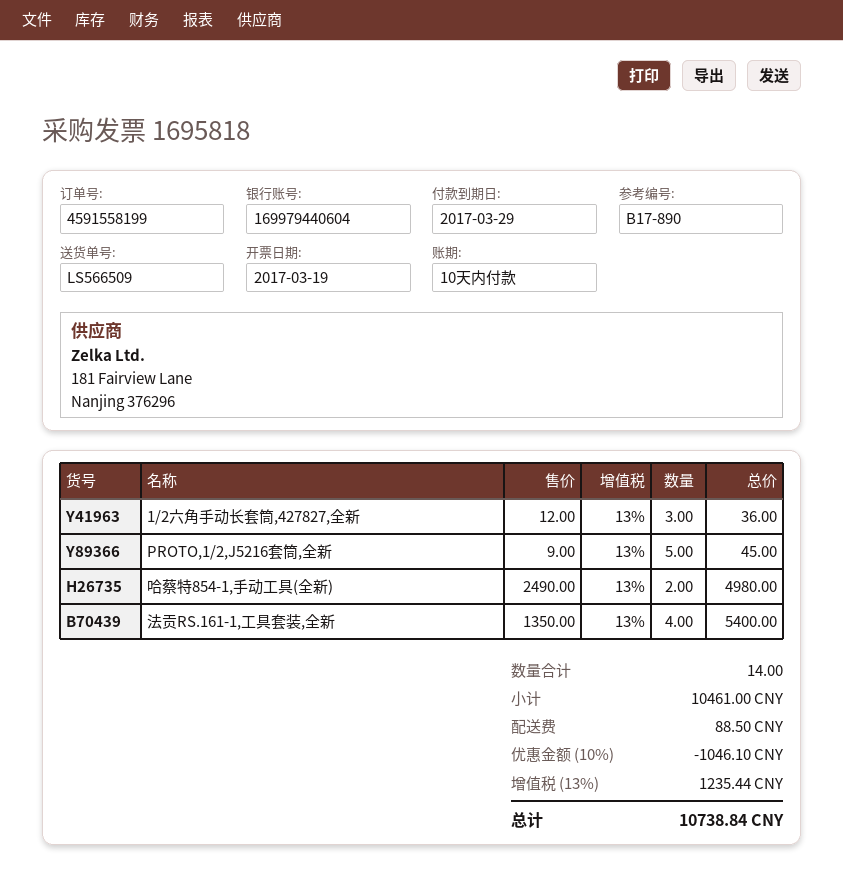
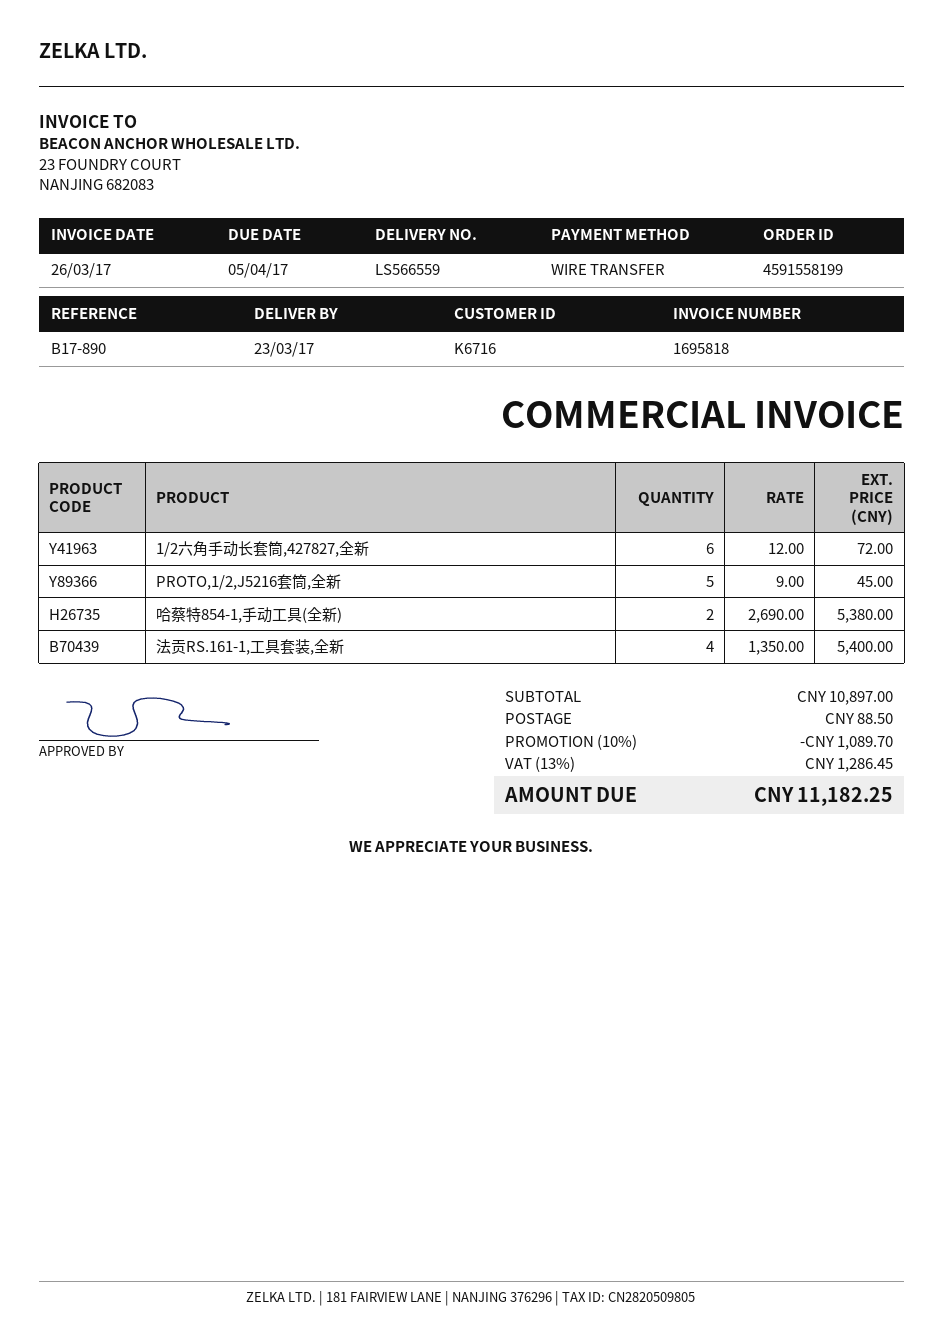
delivery note number: LS566509 -> LS566559
invoice date: 2017-03-19 -> 2017-03-26
due date: 2017-03-29 -> 2017-04-05
1/2六角手动长套筒,427827,全新: 3 x 12.00 = 36.00 -> 6 x 12.00 = 72.00
哈蔡特854-1,手动工具(全新): 2 x 2490.00 = 4980.00 -> 2 x 2690.00 = 5380.00
subtotal: 10461.00 -> 10897.00
discount: 10% = 1046.10 -> 10% = 1089.70
tax: 13% = 1235.44 -> 13% = 1286.45
total: 10738.84 -> 11182.25

